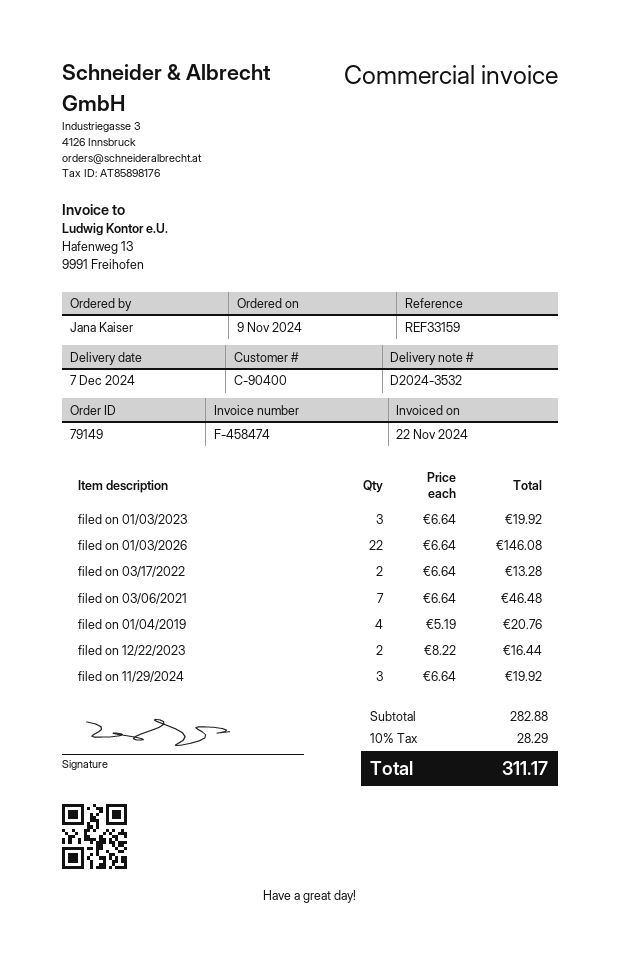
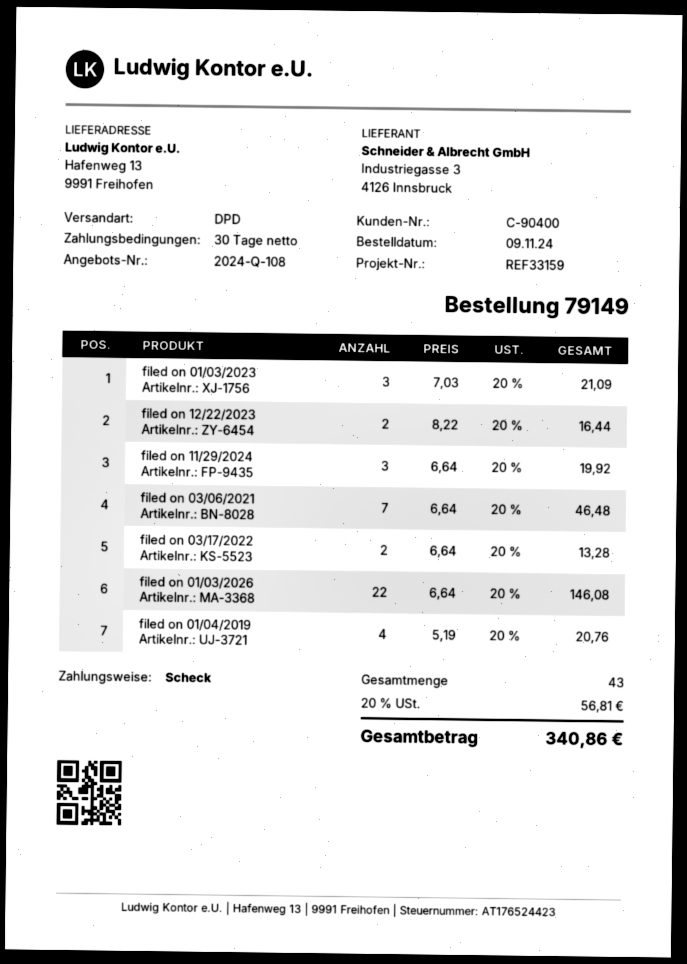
filed on 01/03/2023: 3 x 6.64 = 19.92 -> 3 x 7.03 = 21.09
tax: 10% = 28.29 -> 20% = 56.81
total: 311.17 -> 340.86

